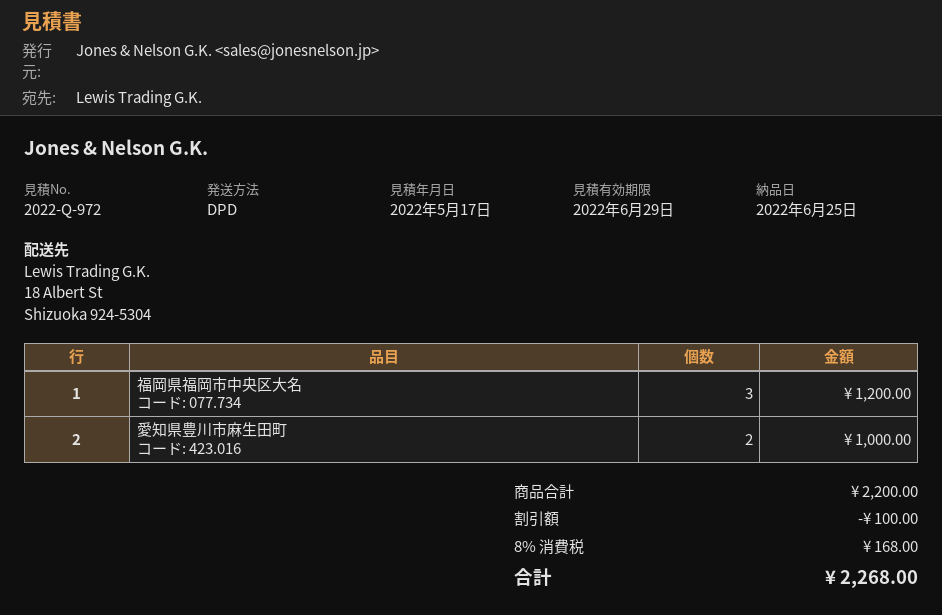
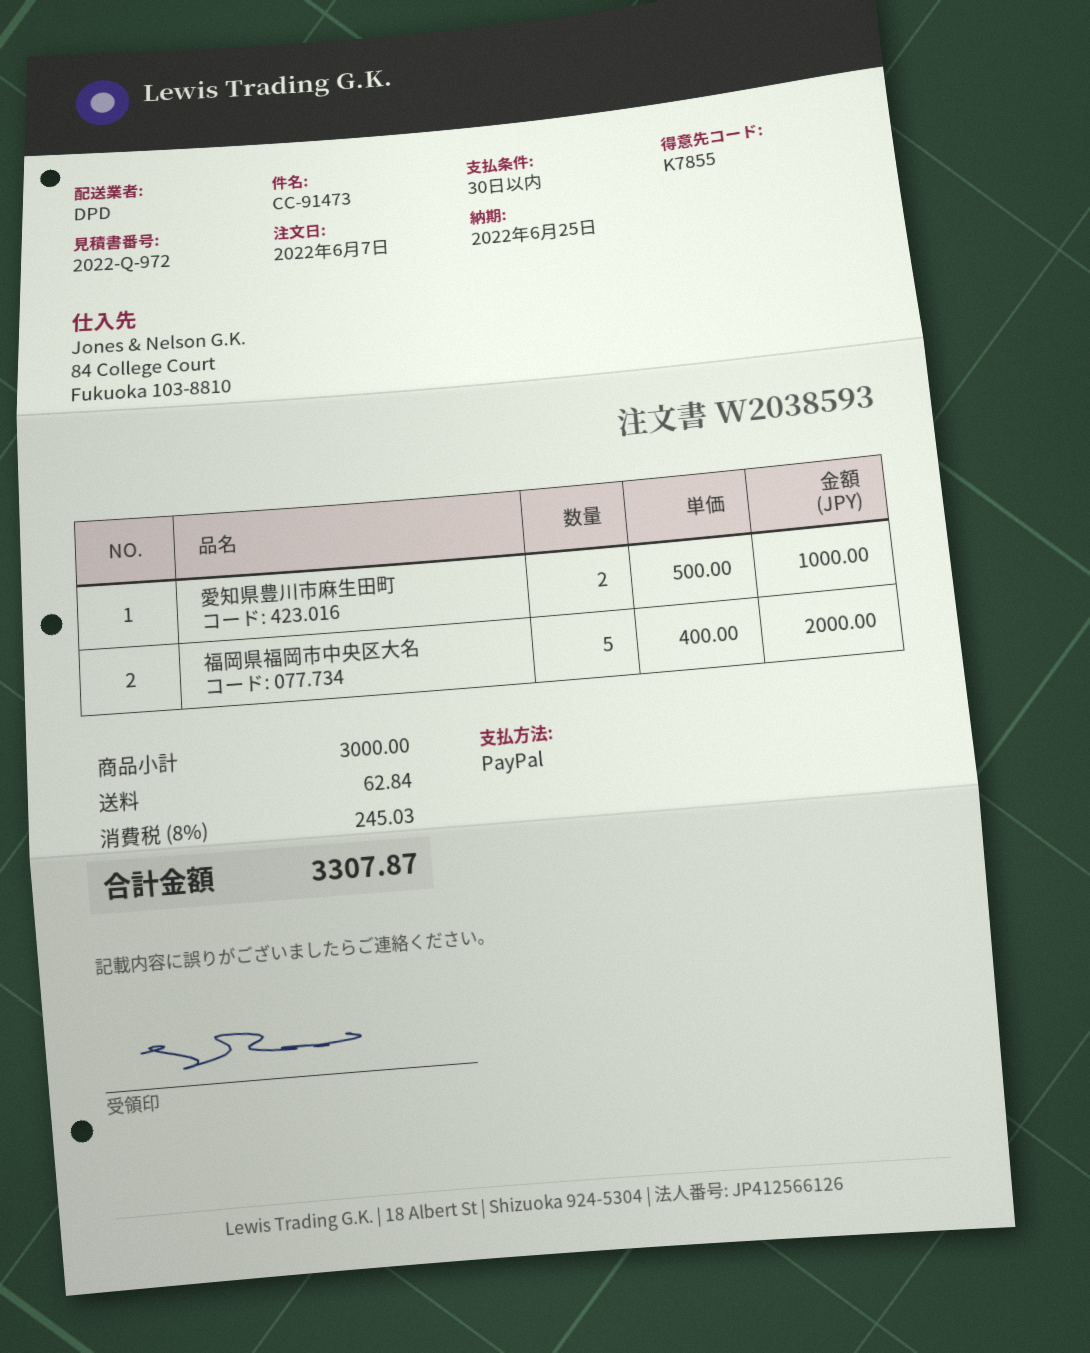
福岡県福岡市中央区大名: 3 for 1200.00 -> 5 for 2000.00
subtotal: 2200.00 -> 3000.00
discount: 100.00 -> none
shipping: none -> 62.84
tax: 8% = 168.00 -> 8% = 245.03
total: 2268.00 -> 3307.87

